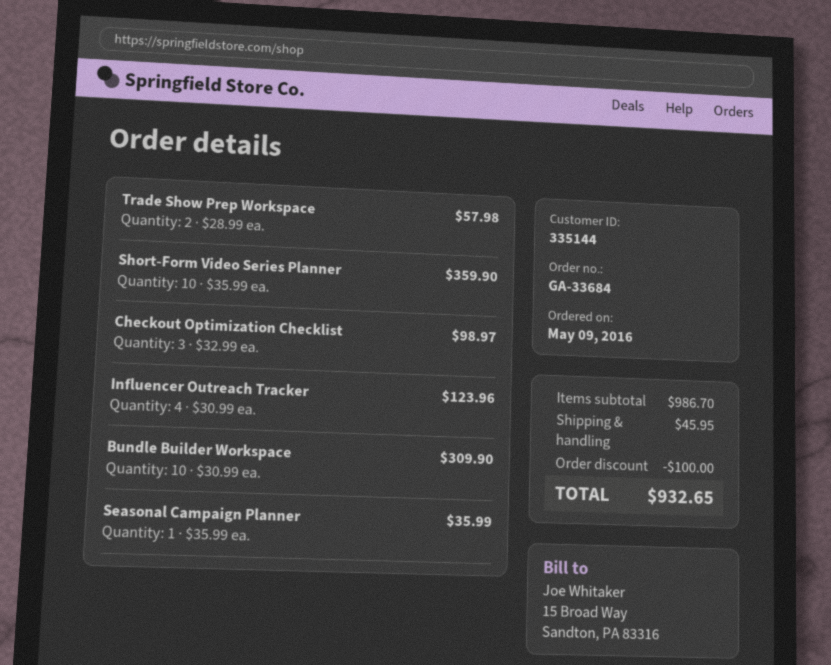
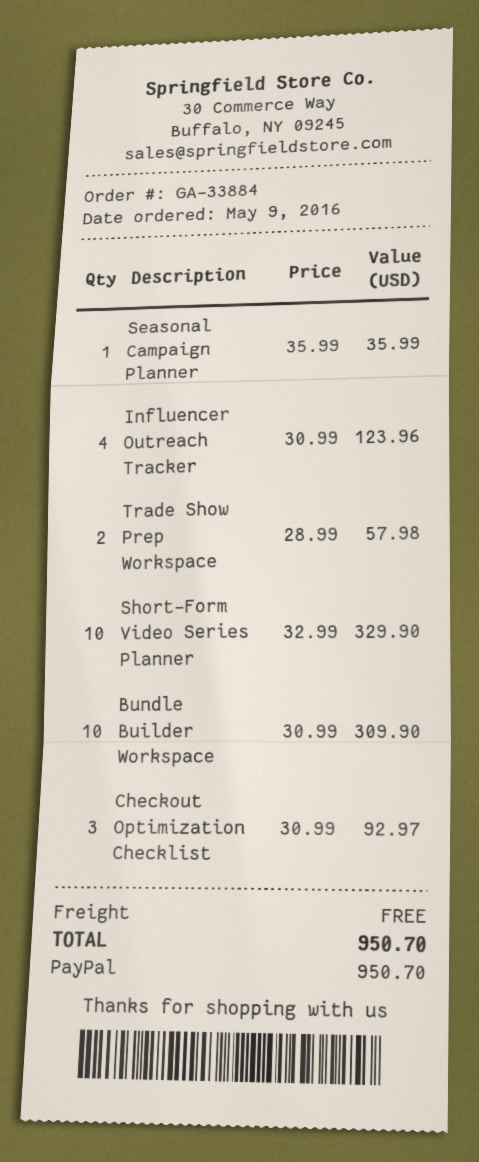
order number: GA-33684 -> GA-33884
Short-Form Video Series Planner: 10 x 35.99 = 359.90 -> 10 x 32.99 = 329.90
Checkout Optimization Checklist: 3 x 32.99 = 98.97 -> 3 x 30.99 = 92.97
discount: 100.00 -> none
shipping: 45.95 -> 0.00
total: 932.65 -> 950.70

